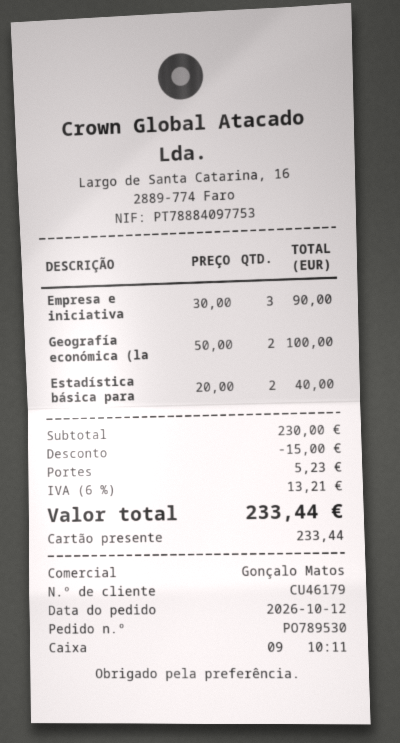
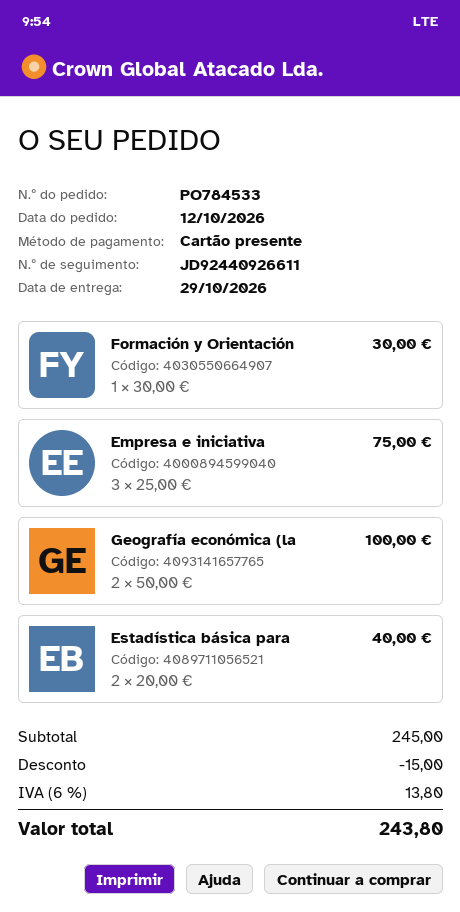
order number: PO789530 -> PO784533
Empresa e iniciativa: 3 x 30.00 = 90.00 -> 3 x 25.00 = 75.00
Formación y Orientación: none -> 1 x 30.00 = 30.00
subtotal: 230.00 -> 245.00
shipping: 5.23 -> none
tax: 6% = 13.21 -> 6% = 13.80
total: 233.44 -> 243.80

